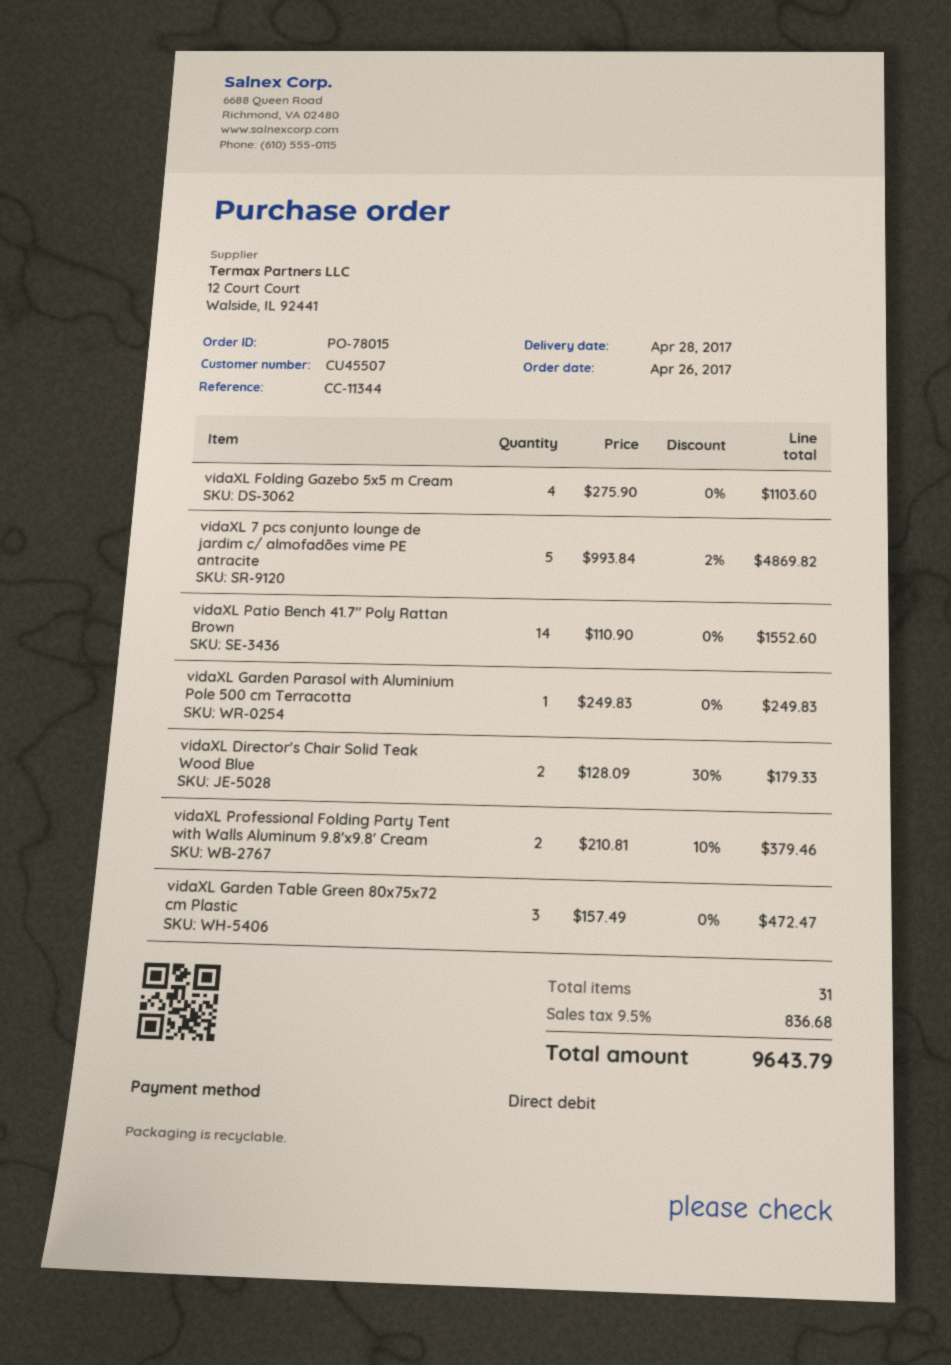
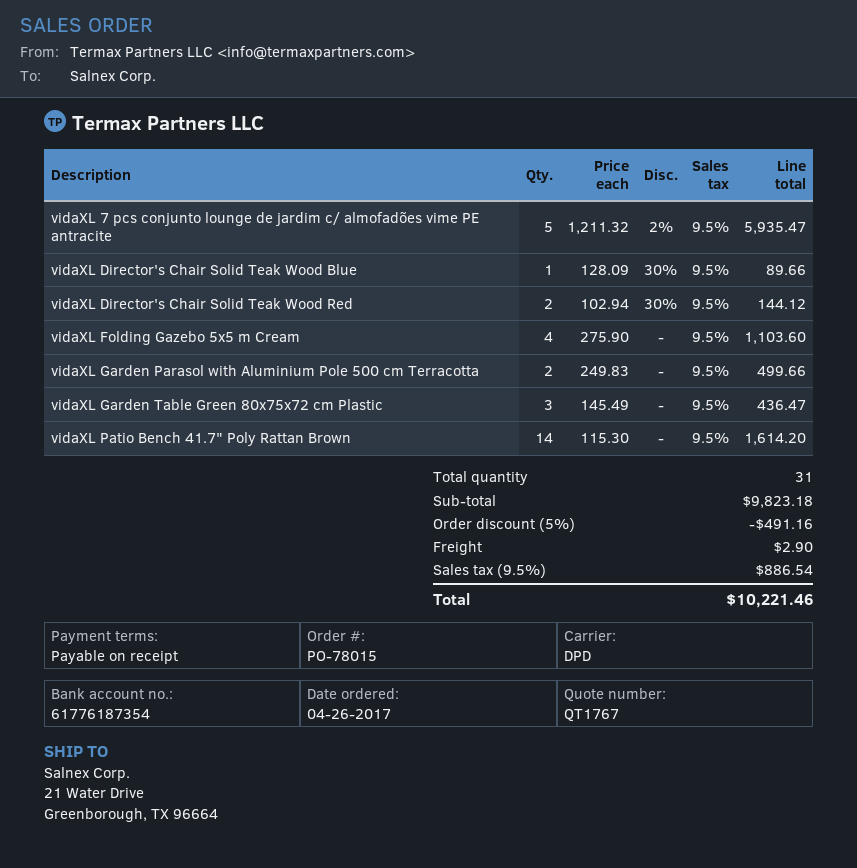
vidaXL 7 pcs conjunto lounge de jardim c/ almofadões vime PE antracite: 5 x 993.84 - 2% = 4869.82 -> 5 x 1211.32 - 2% = 5935.47
vidaXL Patio Bench 41.7" Poly Rattan Brown: 14 x 110.90 = 1552.60 -> 14 x 115.30 = 1614.20
vidaXL Garden Parasol with Aluminium Pole 500 cm Terracotta: 1 x 249.83 = 249.83 -> 2 x 249.83 = 499.66
vidaXL Director's Chair Solid Teak Wood Blue: 2 x 128.09 - 30% = 179.33 -> 1 x 128.09 - 30% = 89.66
vidaXL Professional Folding Party Tent with Walls Aluminum 9.8'x9.8' Cream: 2 x 210.81 - 10% = 379.46 -> none
vidaXL Garden Table Green 80x75x72 cm Plastic: 3 x 157.49 = 472.47 -> 3 x 145.49 = 436.47
vidaXL Director's Chair Solid Teak Wood Red: none -> 2 x 102.94 - 30% = 144.12
discount: none -> 5% = 491.16
shipping: none -> 2.90
tax: 9.5% = 836.68 -> 9.5% = 886.54
total: 9643.79 -> 10221.46

